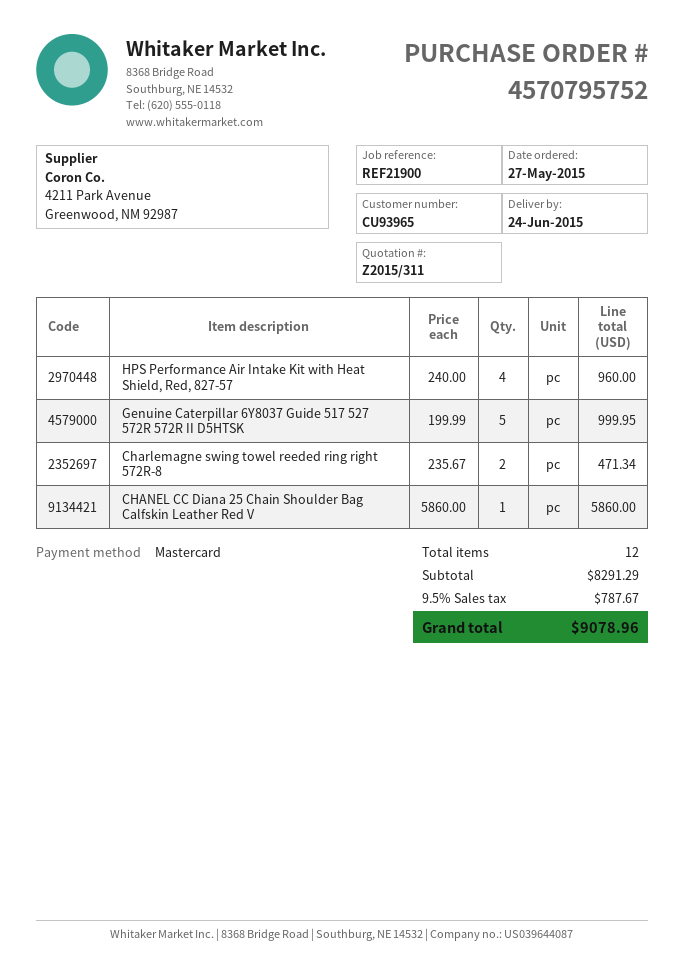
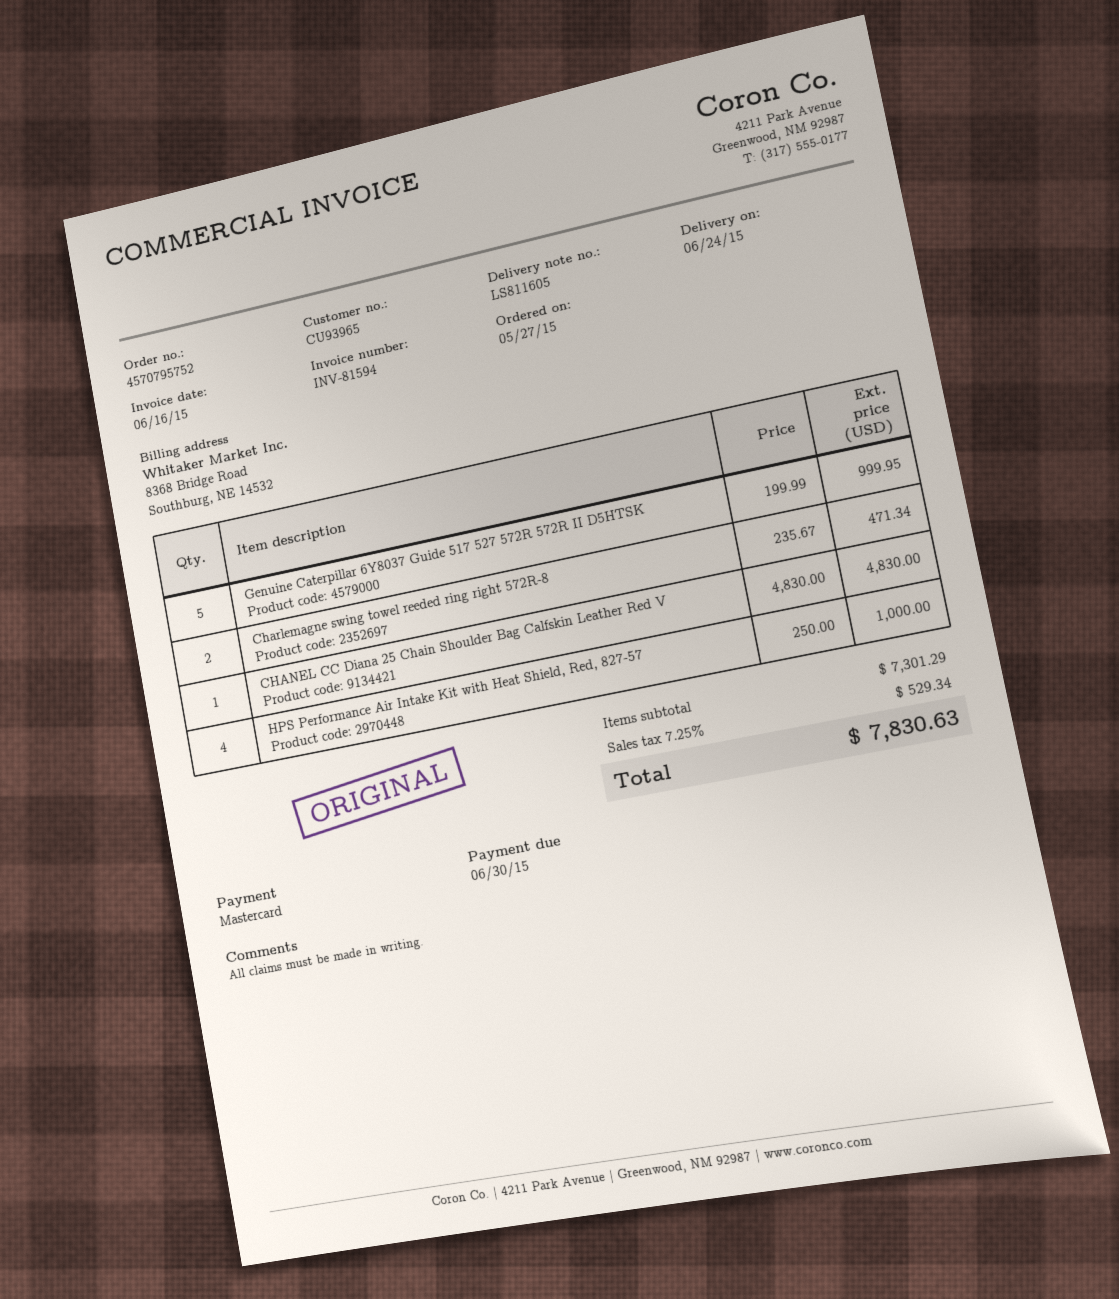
HPS Performance Air Intake Kit with Heat Shield, Red, 827-57: 4 x 240.00 = 960.00 -> 4 x 250.00 = 1000.00
CHANEL CC Diana 25 Chain Shoulder Bag Calfskin Leather Red V: 1 x 5860.00 = 5860.00 -> 1 x 4830.00 = 4830.00
subtotal: 8291.29 -> 7301.29
tax: 9.5% = 787.67 -> 7.25% = 529.34
total: 9078.96 -> 7830.63

